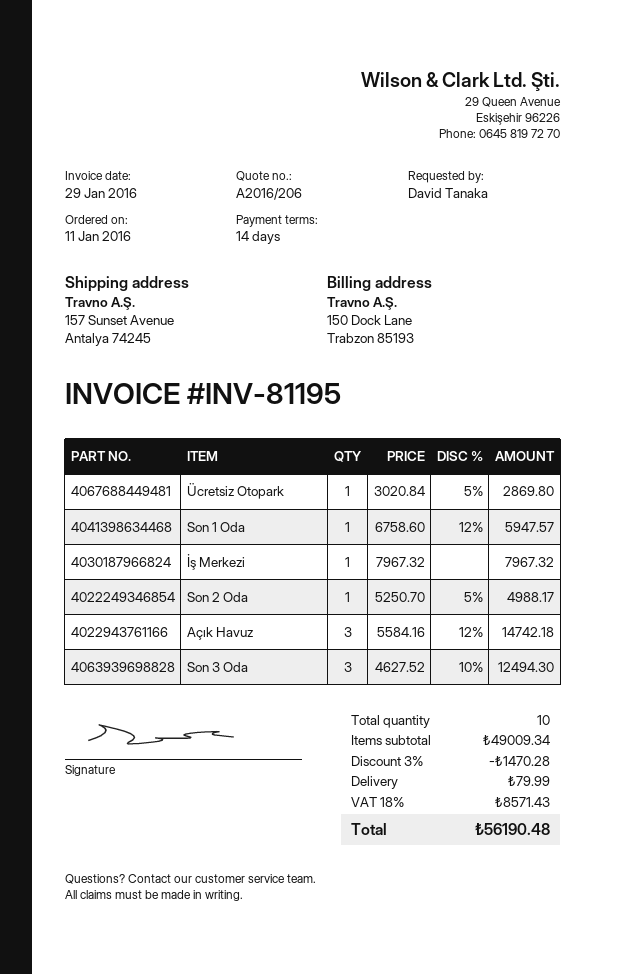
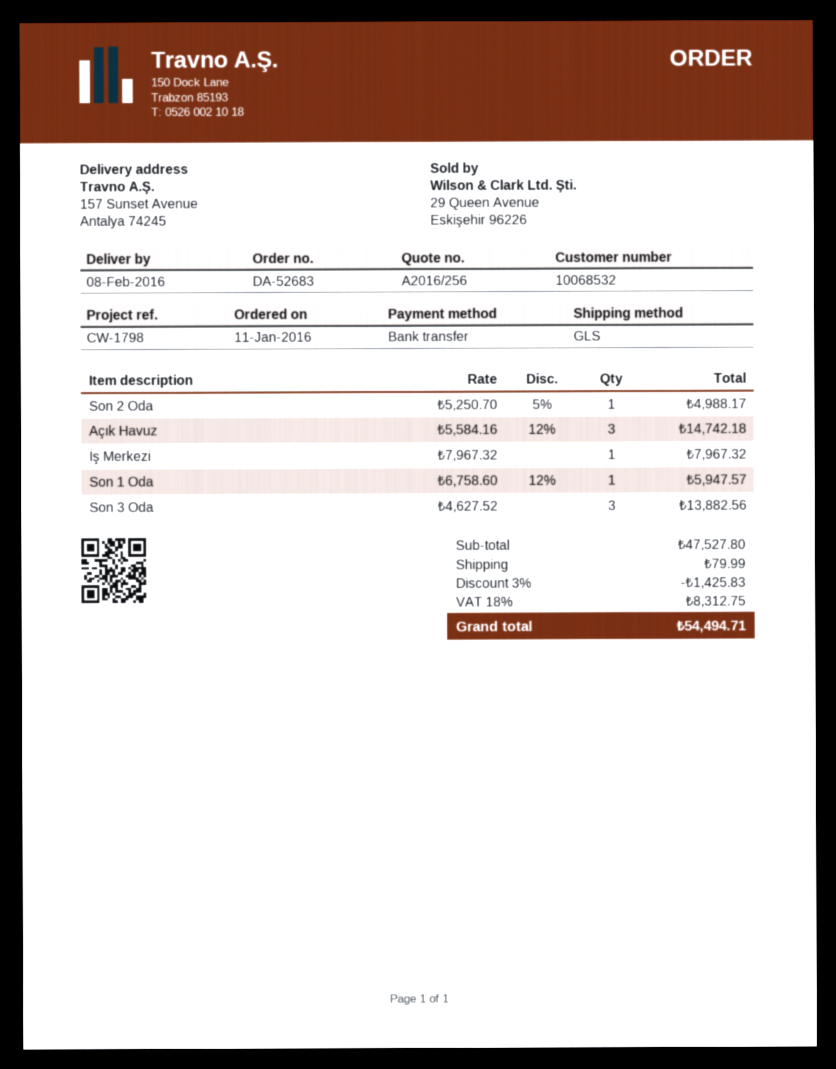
quote number: A2016/206 -> A2016/256
Ücretsiz Otopark: 1 x 3020.84 - 5% = 2869.80 -> none
Son 3 Oda: 3 x 4627.52 - 10% = 12494.30 -> 3 x 4627.52 = 13882.56
subtotal: 49009.34 -> 47527.80
discount: 3% = 1470.28 -> 3% = 1425.83
tax: 18% = 8571.43 -> 18% = 8312.75
total: 56190.48 -> 54494.71

